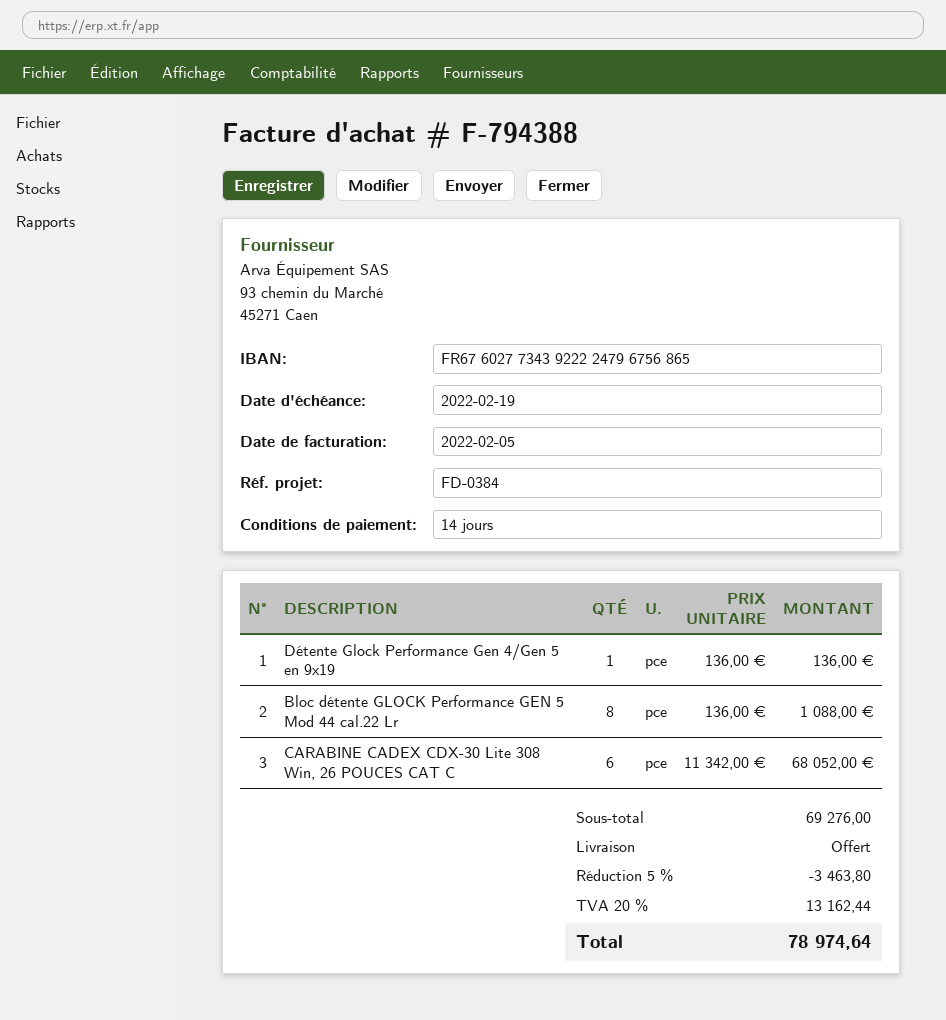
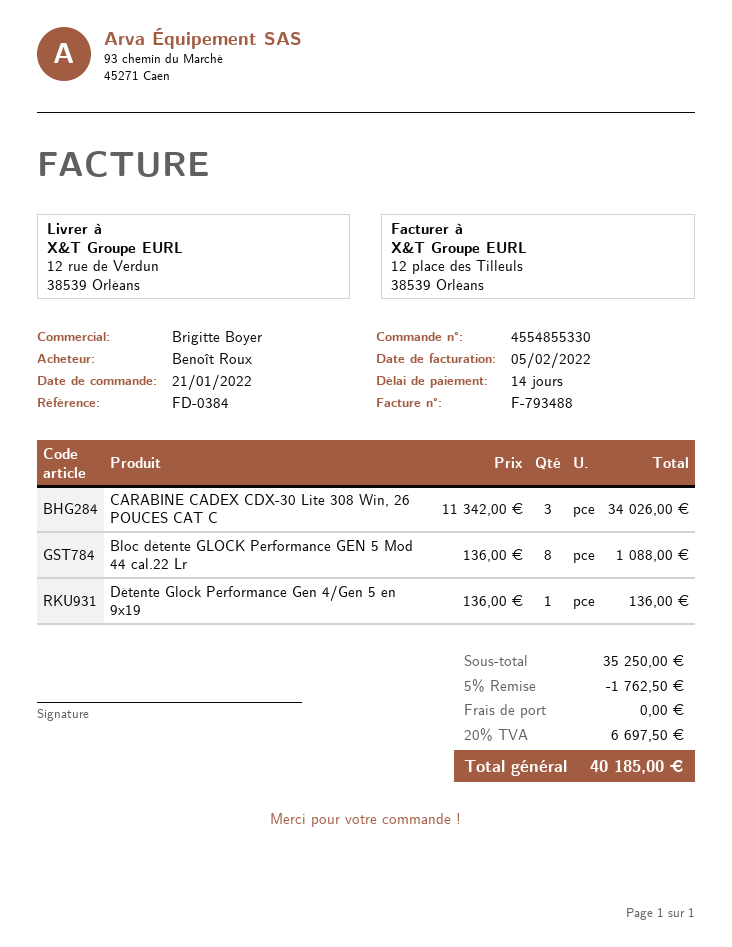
invoice number: F-794388 -> F-793488
CARABINE CADEX CDX-30 Lite 308 Win, 26 POUCES CAT C: 6 x 11342.00 = 68052.00 -> 3 x 11342.00 = 34026.00
subtotal: 69276.00 -> 35250.00
discount: 5% = 3463.80 -> 5% = 1762.50
tax: 20% = 13162.44 -> 20% = 6697.50
total: 78974.64 -> 40185.00

